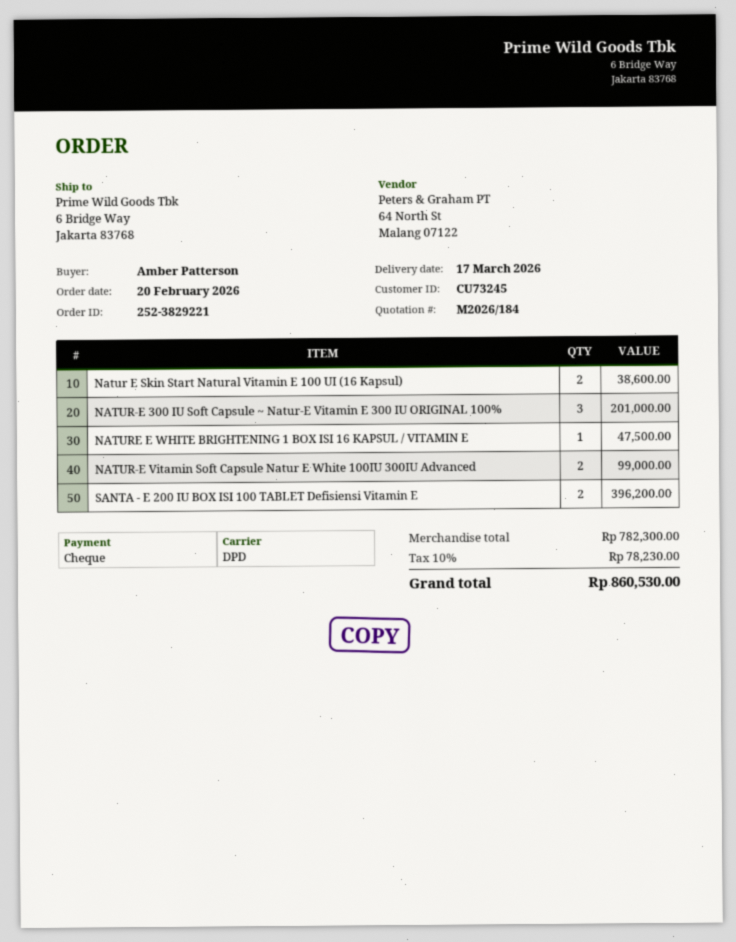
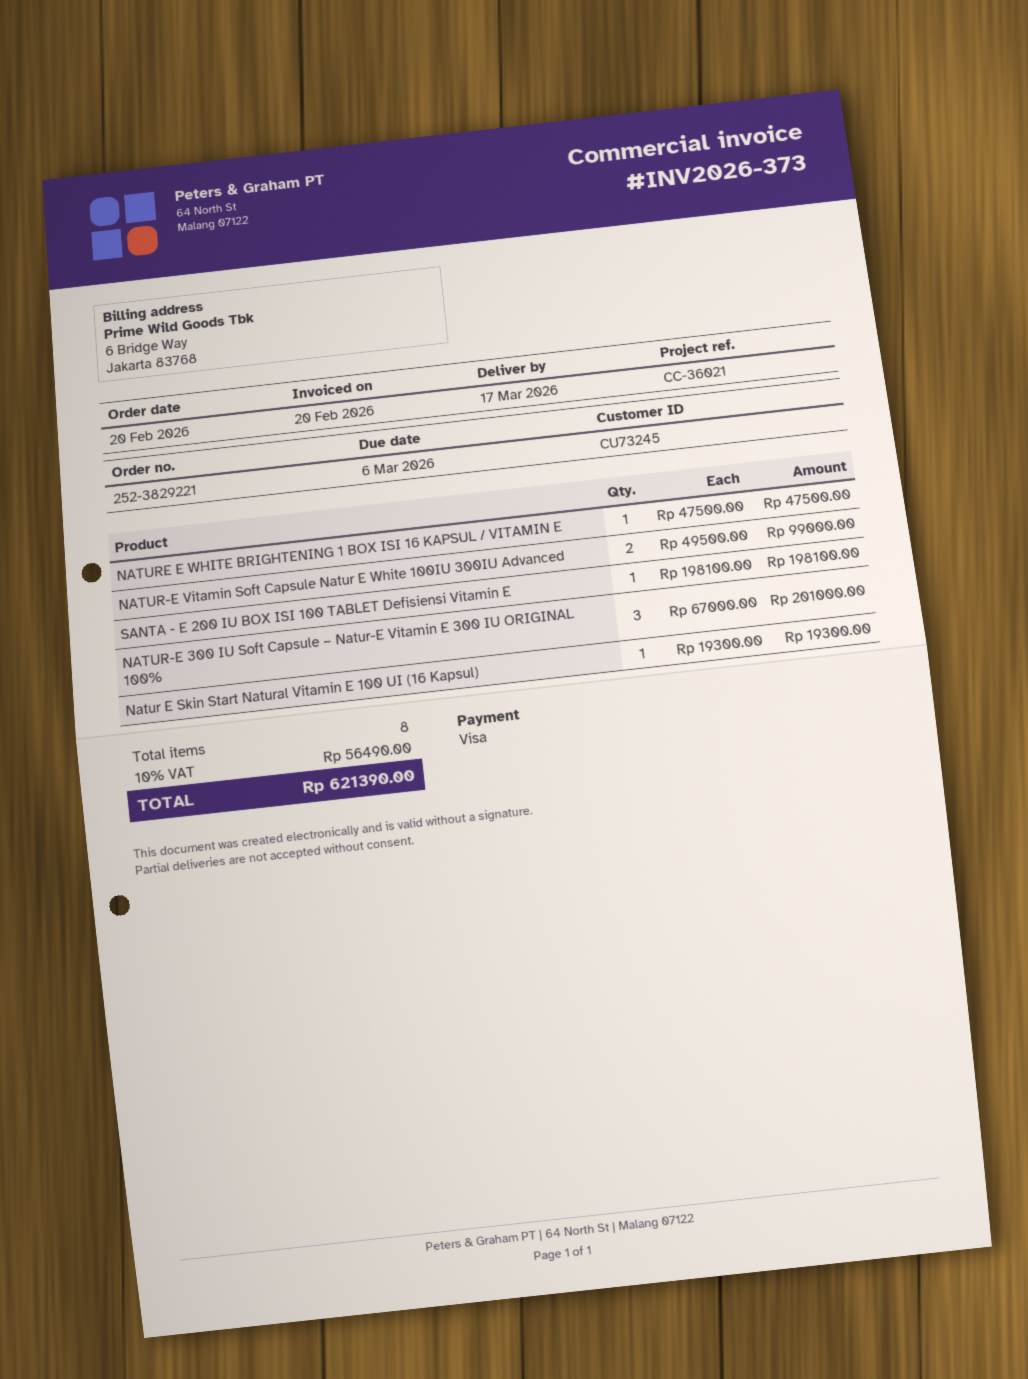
payment method: cheque -> Visa
Natur E Skin Start Natural Vitamin E 100 UI (16 Kapsul): 2 for 38600.00 -> 1 for 19300.00
SANTA - E 200 IU BOX ISI 100 TABLET Defisiensi Vitamin E: 2 for 396200.00 -> 1 for 198100.00
tax: 10% = 78230.00 -> 10% = 56490.00
total: 860530.00 -> 621390.00

